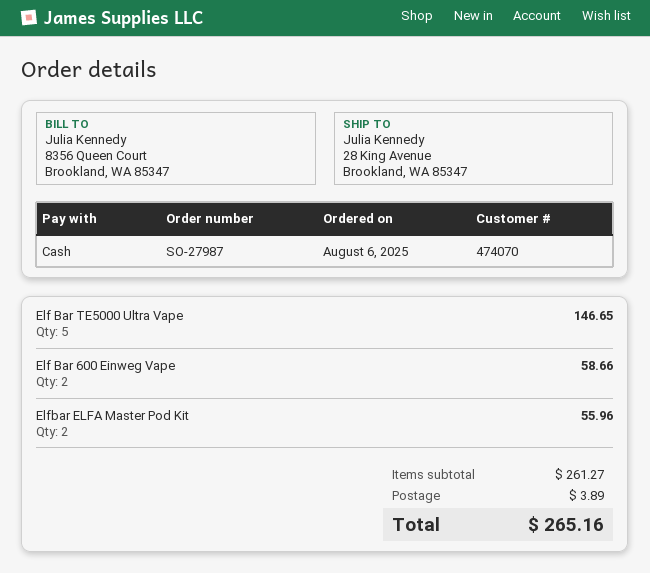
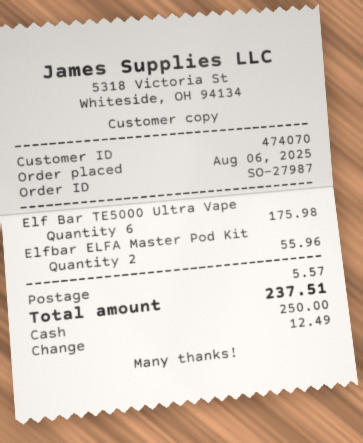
Elf Bar TE5000 Ultra Vape: 5 for 146.65 -> 6 for 175.98
Elf Bar 600 Einweg Vape: 2 for 58.66 -> none
shipping: 3.89 -> 5.57
total: 265.16 -> 237.51

